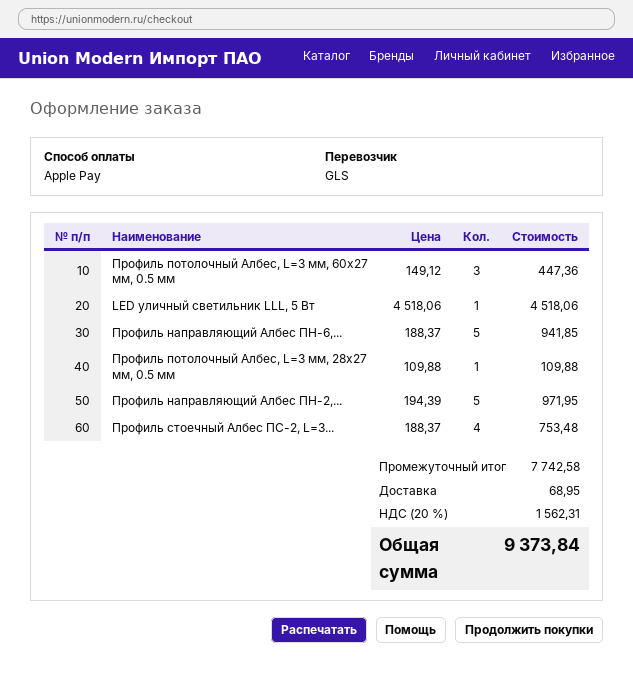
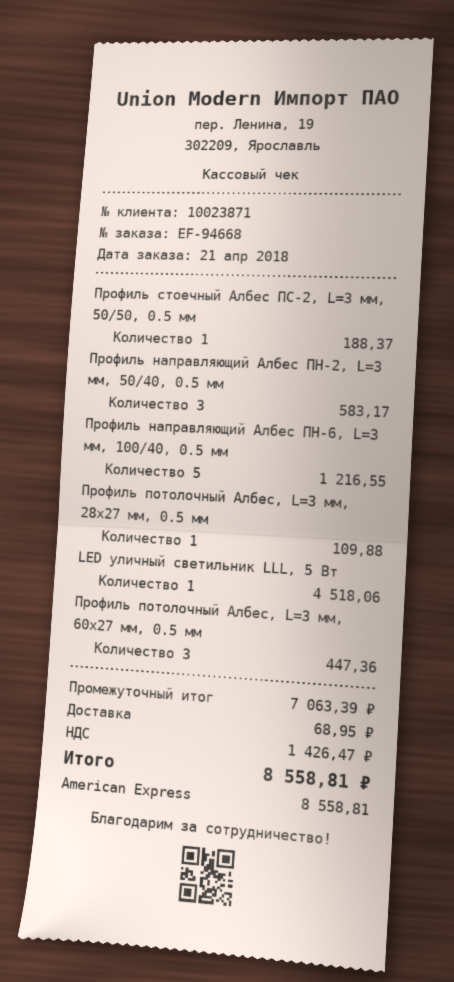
payment method: Apple Pay -> American Express
Профиль направляющий Албес ПН-6,...: 5 for 941.85 -> 5 for 1216.55
Профиль направляющий Албес ПН-2,...: 5 for 971.95 -> 3 for 583.17
Профиль стоечный Албес ПС-2, L=3...: 4 for 753.48 -> 1 for 188.37
subtotal: 7742.58 -> 7063.39
tax: 1562.31 -> 1426.47
total: 9373.84 -> 8558.81

